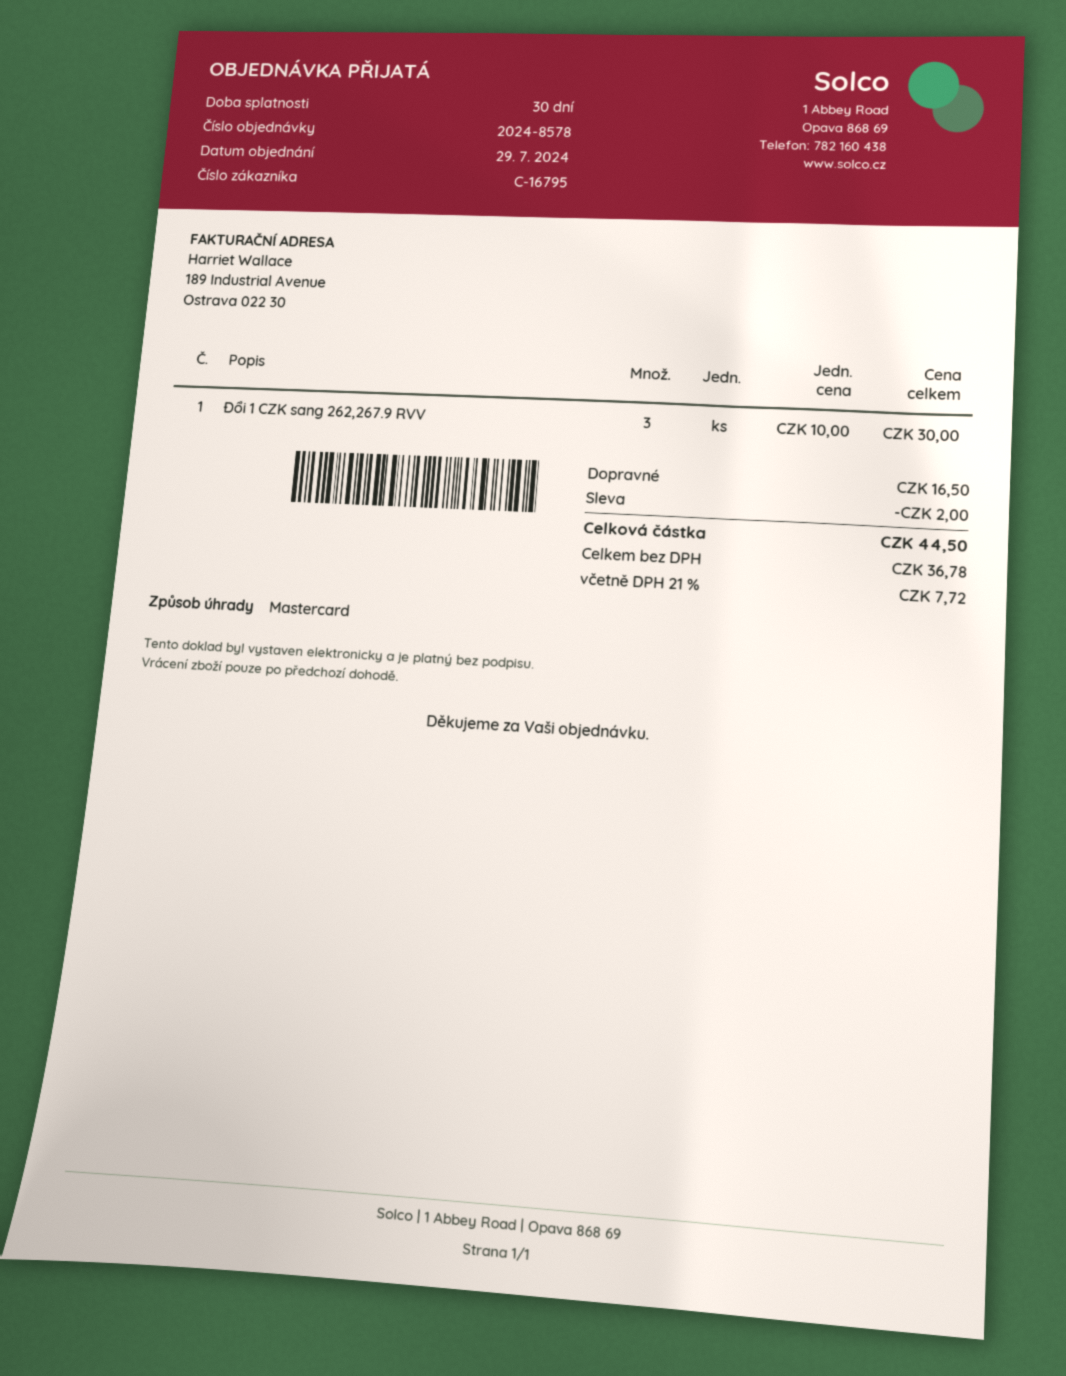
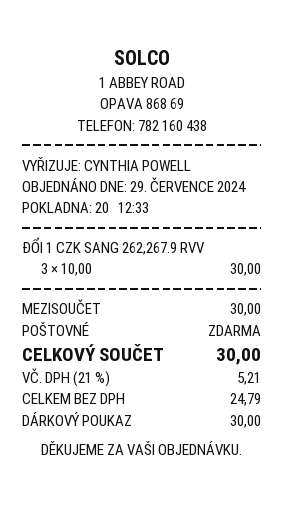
payment method: Mastercard -> gift card
discount: 2.00 -> none
shipping: 16.50 -> 0.00
net: 36.78 -> 24.79
tax: 21% = 7.72 -> 21% = 5.21
total: 44.50 -> 30.00

